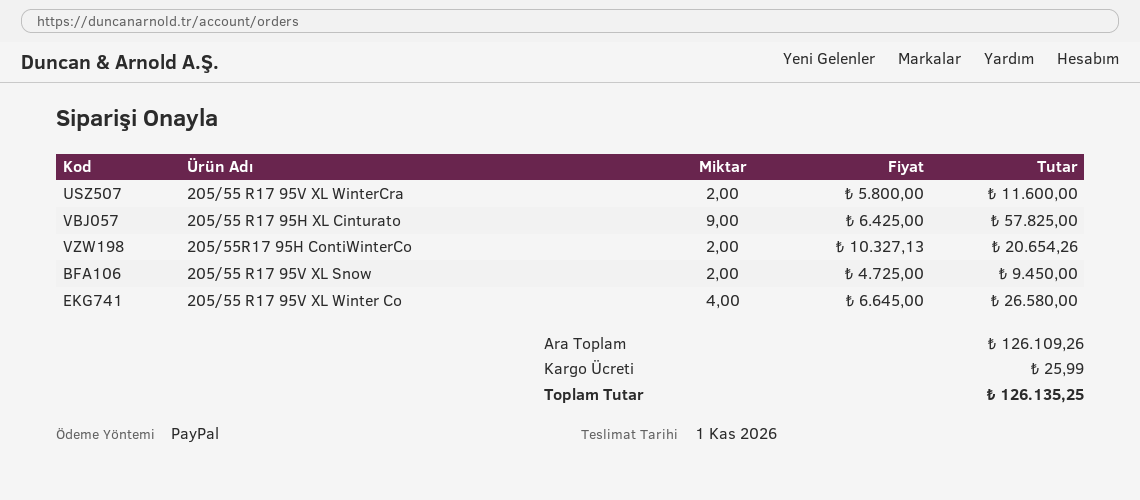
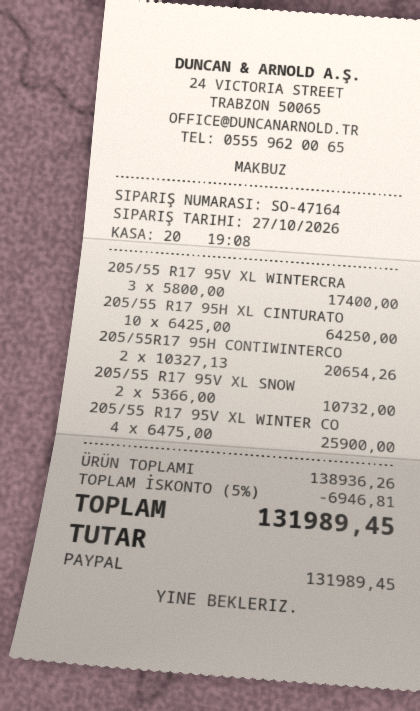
205/55 R17 95V XL WinterCra: 2 x 5800.00 = 11600.00 -> 3 x 5800.00 = 17400.00
205/55 R17 95H XL Cinturato: 9 x 6425.00 = 57825.00 -> 10 x 6425.00 = 64250.00
205/55 R17 95V XL Snow: 2 x 4725.00 = 9450.00 -> 2 x 5366.00 = 10732.00
205/55 R17 95V XL Winter Co: 4 x 6645.00 = 26580.00 -> 4 x 6475.00 = 25900.00
subtotal: 126109.26 -> 138936.26
discount: none -> 5% = 6946.81
shipping: 25.99 -> none
total: 126135.25 -> 131989.45

